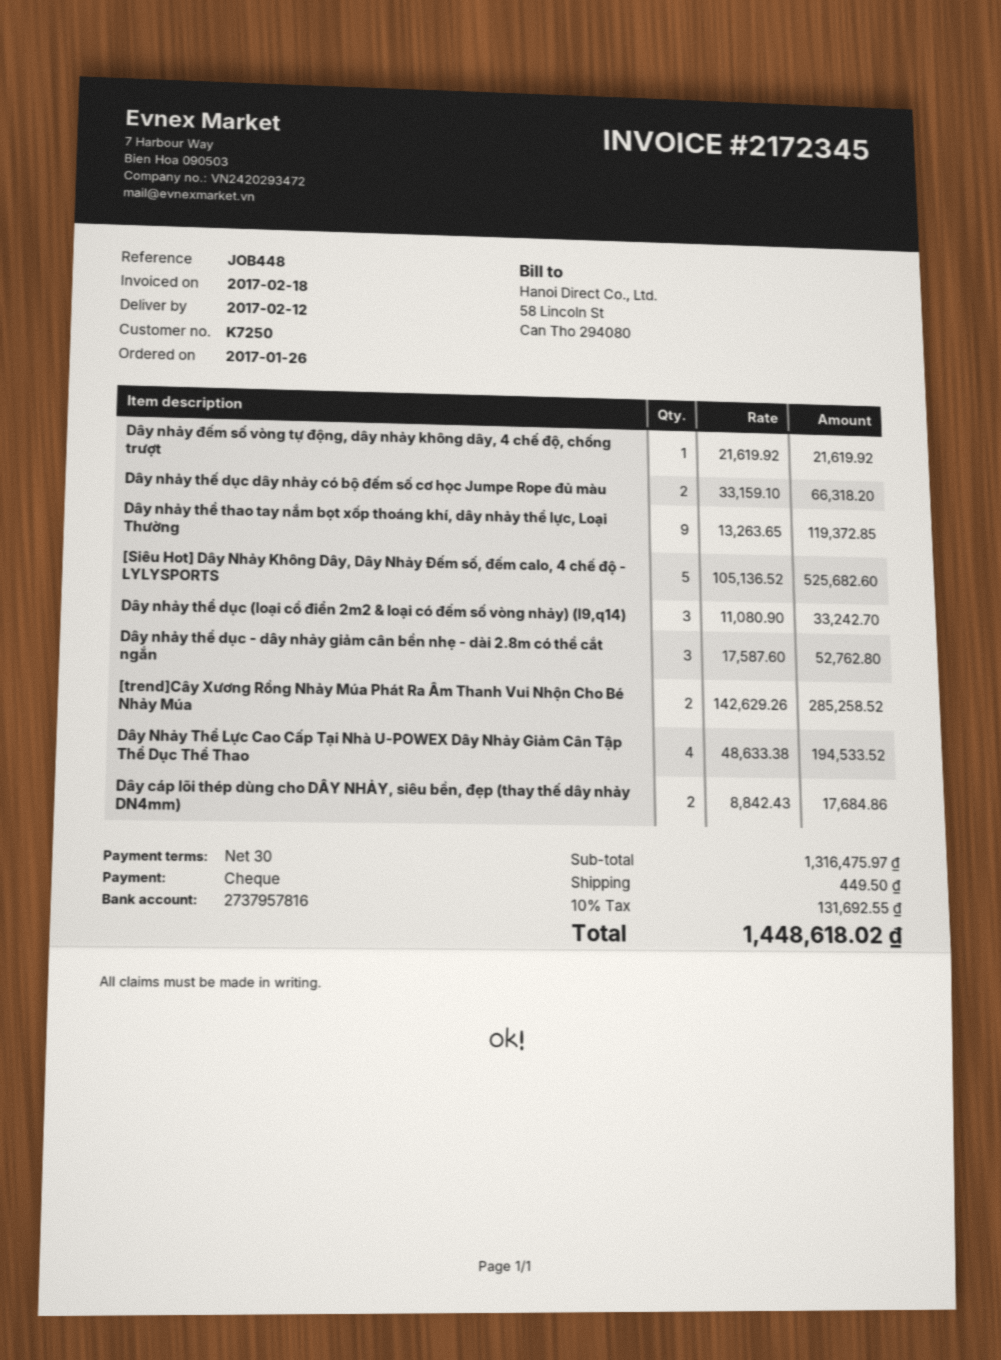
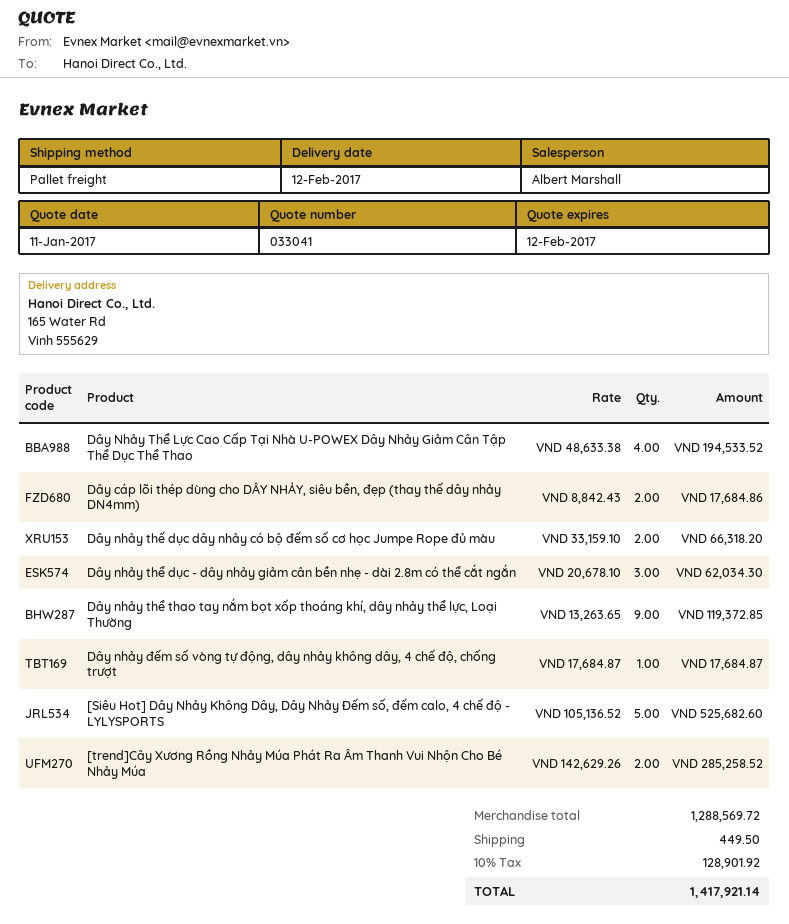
Dây nhảy đếm số vòng tự động, dây nhảy không dây, 4 chế độ, chống trượt: 1 x 21619.92 = 21619.92 -> 1 x 17684.87 = 17684.87
Dây nhảy thể dục (loại cổ điển 2m2 & loại có đếm số vòng nhảy) (l9,q14): 3 x 11080.90 = 33242.70 -> none
Dây nhảy thể dục - dây nhảy giảm cân bền nhẹ - dài 2.8m có thể cắt ngắn: 3 x 17587.60 = 52762.80 -> 3 x 20678.10 = 62034.30
subtotal: 1316475.97 -> 1288569.72
tax: 10% = 131692.55 -> 10% = 128901.92
total: 1448618.02 -> 1417921.14

